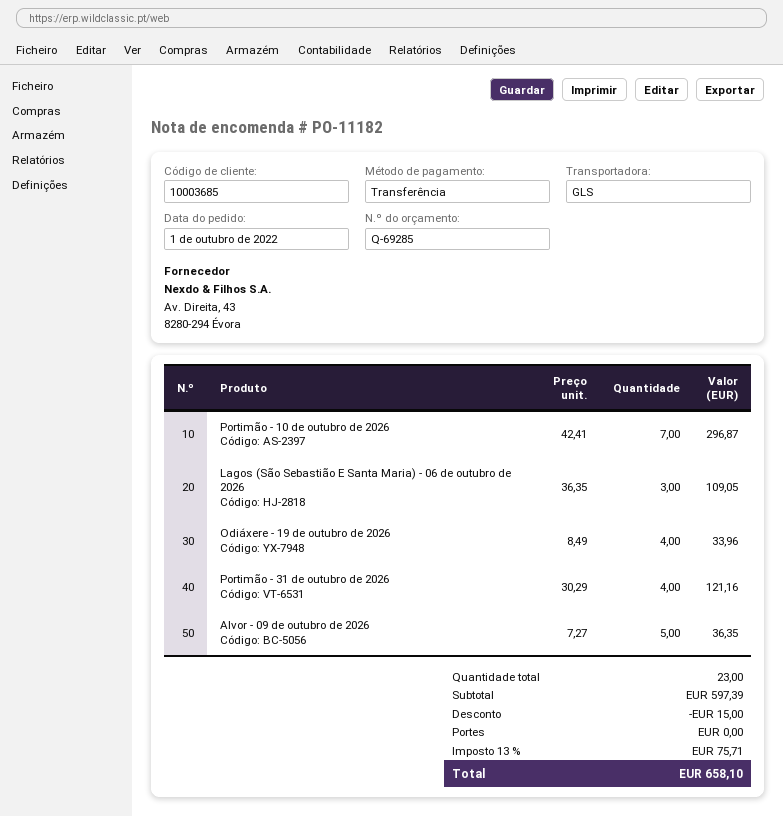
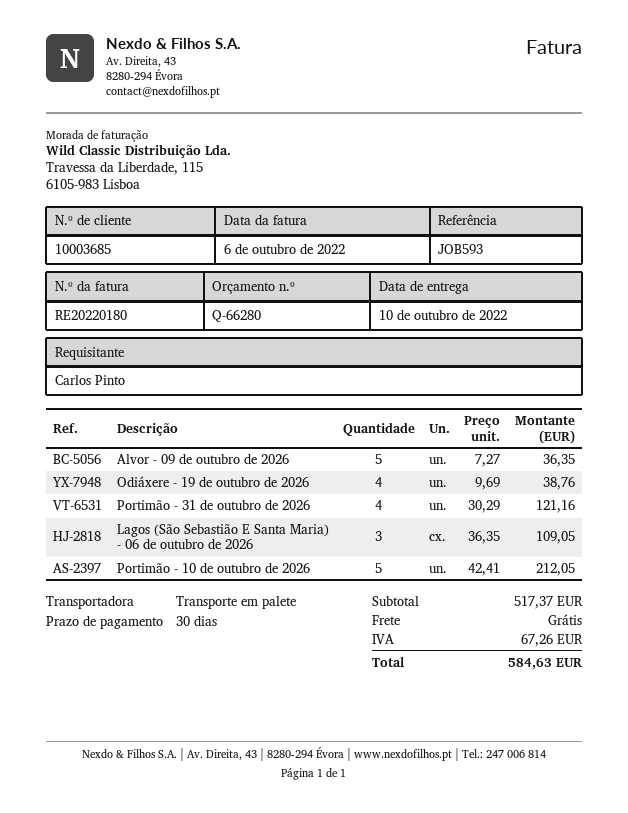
quote number: Q-69285 -> Q-66280
shipping method: GLS -> pallet freight
Portimão - 10 de outubro de 2026: 7 x 42.41 = 296.87 -> 5 x 42.41 = 212.05
Odiáxere - 19 de outubro de 2026: 4 x 8.49 = 33.96 -> 4 x 9.69 = 38.76
subtotal: 597.39 -> 517.37
discount: 15.00 -> none
tax: 75.71 -> 67.26
total: 658.10 -> 584.63

